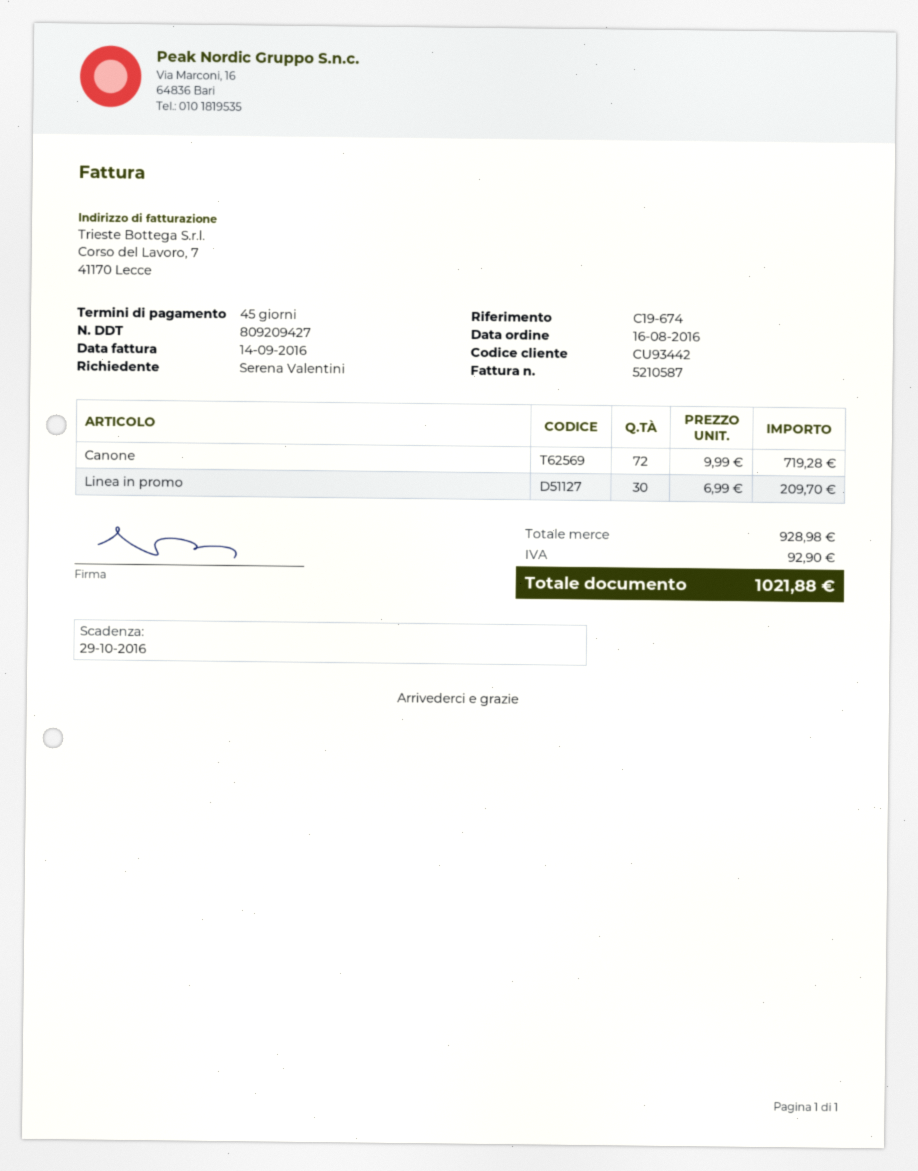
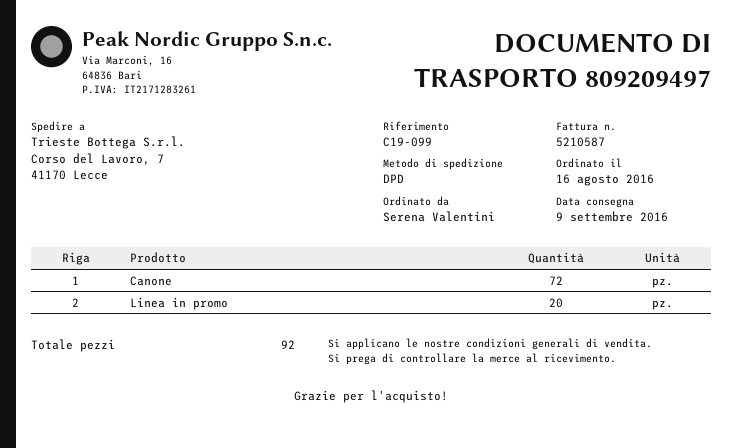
delivery note number: 809209427 -> 809209497
reference: C19-674 -> C19-099
Linea in promo: 30 -> 20

